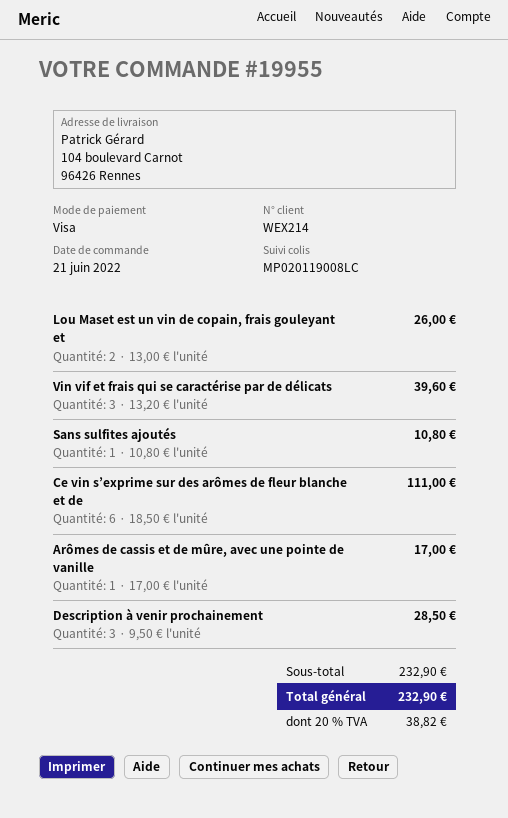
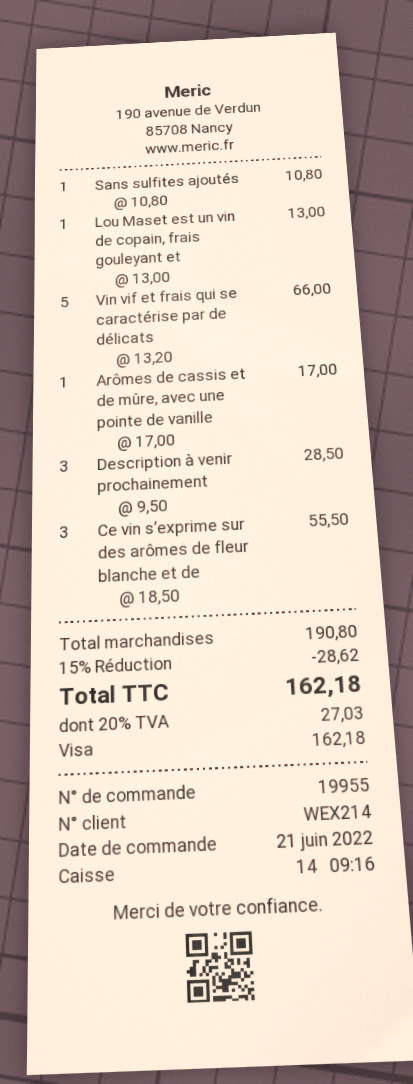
Lou Maset est un vin de copain, frais gouleyant et: 2 x 13.00 = 26.00 -> 1 x 13.00 = 13.00
Vin vif et frais qui se caractérise par de délicats: 3 x 13.20 = 39.60 -> 5 x 13.20 = 66.00
Ce vin s’exprime sur des arômes de fleur blanche et de: 6 x 18.50 = 111.00 -> 3 x 18.50 = 55.50
subtotal: 232.90 -> 190.80
discount: none -> 15% = 28.62
tax: 20% = 38.82 -> 20% = 27.03
total: 232.90 -> 162.18

